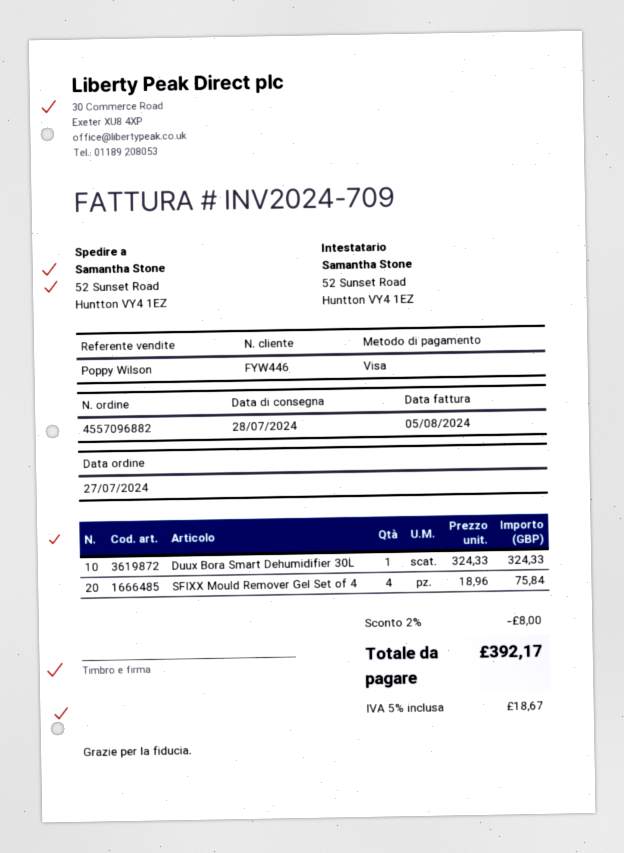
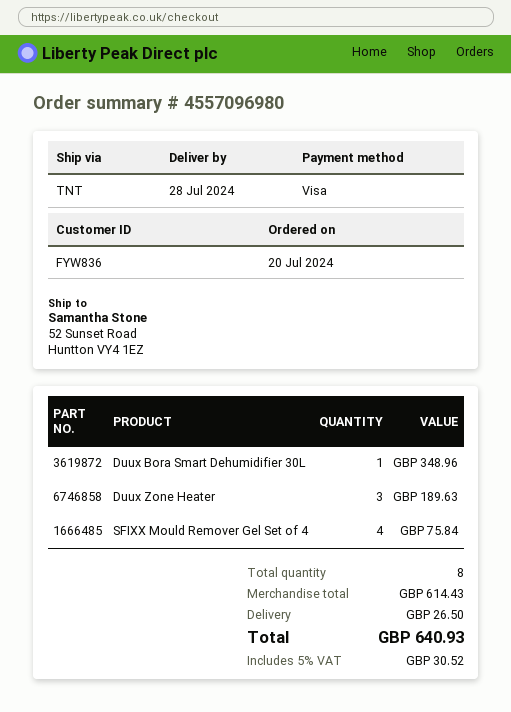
order number: 4557096882 -> 4557096980
order date: 2024-07-27 -> 2024-07-20
customer number: FYW446 -> FYW836
Duux Bora Smart Dehumidifier 30L: 1 for 324.33 -> 1 for 348.96
Duux Zone Heater: none -> 3 for 189.63
discount: 2% = 8.00 -> none
shipping: none -> 26.50
tax: 5% = 18.67 -> 5% = 30.52
total: 392.17 -> 640.93

